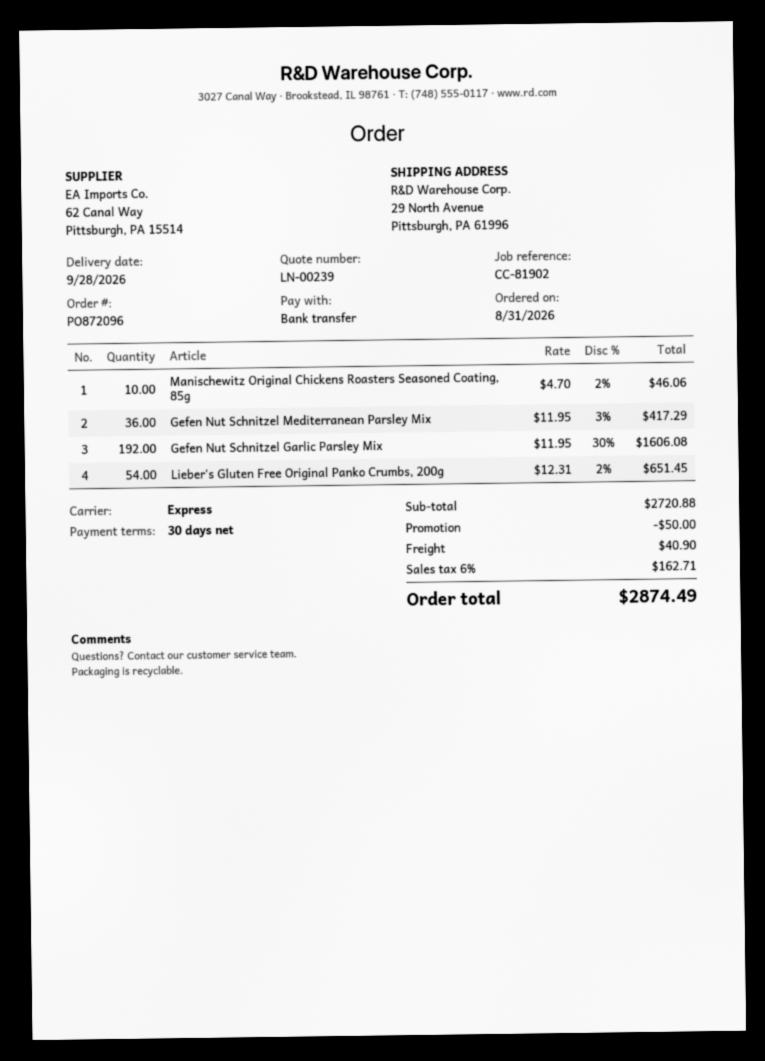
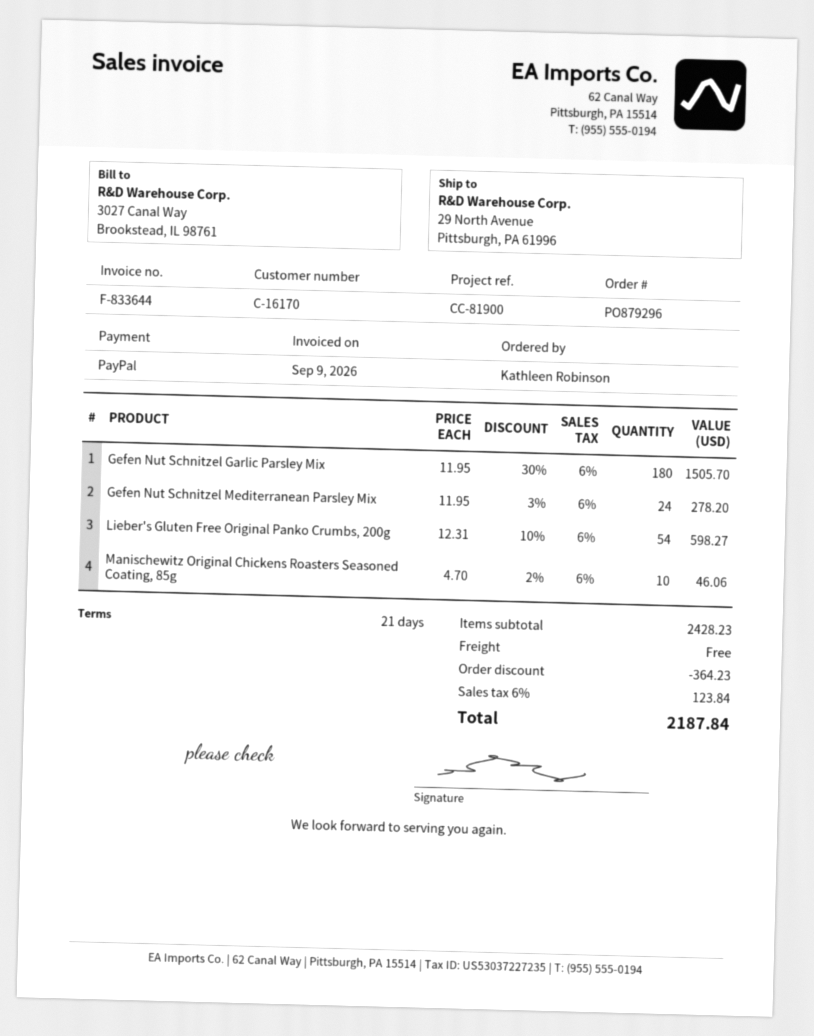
order number: PO872096 -> PO879296
payment terms: 30 days -> 21 days
reference: CC-81902 -> CC-81900
payment method: bank transfer -> PayPal
Gefen Nut Schnitzel Mediterranean Parsley Mix: 36 x 11.95 - 3% = 417.29 -> 24 x 11.95 - 3% = 278.20
Gefen Nut Schnitzel Garlic Parsley Mix: 192 x 11.95 - 30% = 1606.08 -> 180 x 11.95 - 30% = 1505.70
Lieber's Gluten Free Original Panko Crumbs, 200g: 54 x 12.31 - 2% = 651.45 -> 54 x 12.31 - 10% = 598.27
subtotal: 2720.88 -> 2428.23
discount: 50.00 -> 364.23
shipping: 40.90 -> 0.00
tax: 6% = 162.71 -> 6% = 123.84
total: 2874.49 -> 2187.84

